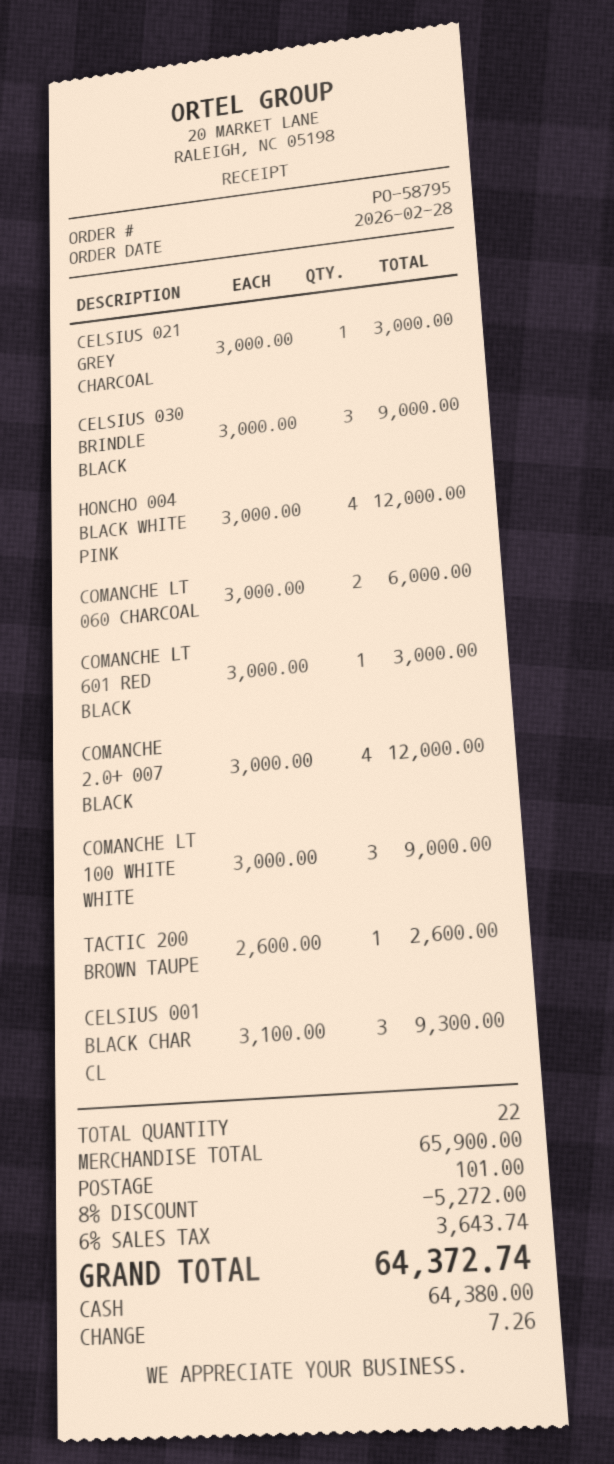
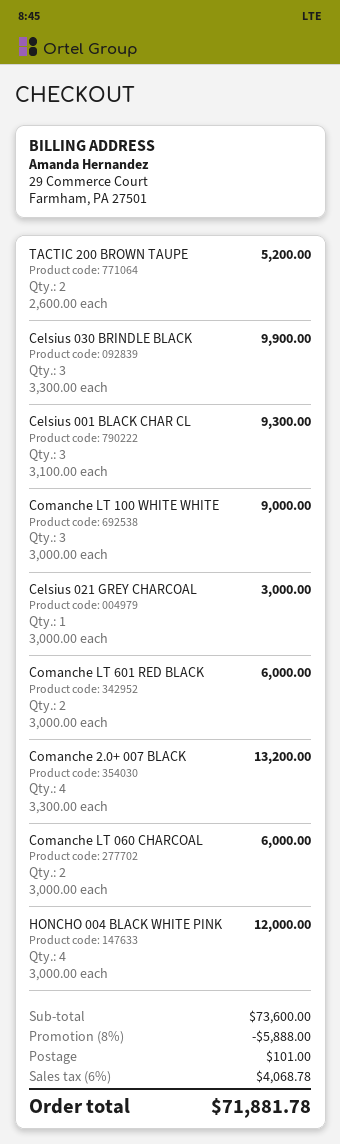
CELSIUS 030 BRINDLE BLACK: 3 x 3000.00 = 9000.00 -> 3 x 3300.00 = 9900.00
COMANCHE LT 601 RED BLACK: 1 x 3000.00 = 3000.00 -> 2 x 3000.00 = 6000.00
COMANCHE 2.0+ 007 BLACK: 4 x 3000.00 = 12000.00 -> 4 x 3300.00 = 13200.00
TACTIC 200 BROWN TAUPE: 1 x 2600.00 = 2600.00 -> 2 x 2600.00 = 5200.00
subtotal: 65900.00 -> 73600.00
discount: 8% = 5272.00 -> 8% = 5888.00
tax: 6% = 3643.74 -> 6% = 4068.78
total: 64372.74 -> 71881.78

